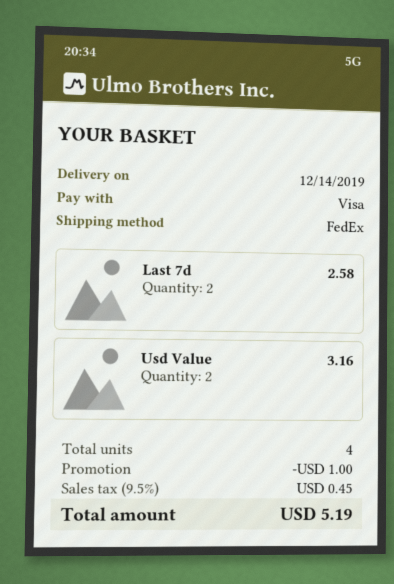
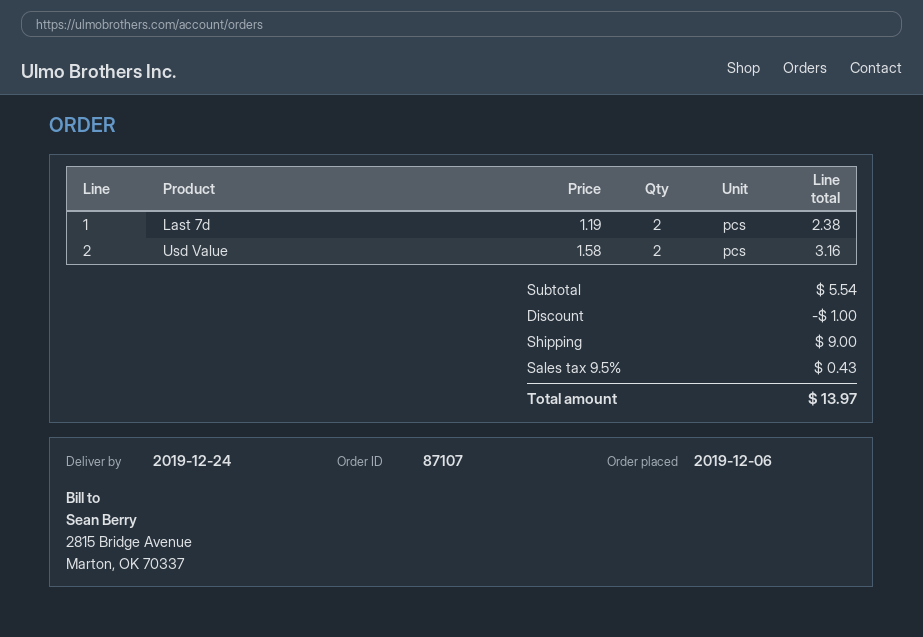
delivery date: 2019-12-14 -> 2019-12-24
Last 7d: 2 for 2.58 -> 2 for 2.38
shipping: none -> 9.00
tax: 9.5% = 0.45 -> 9.5% = 0.43
total: 5.19 -> 13.97

